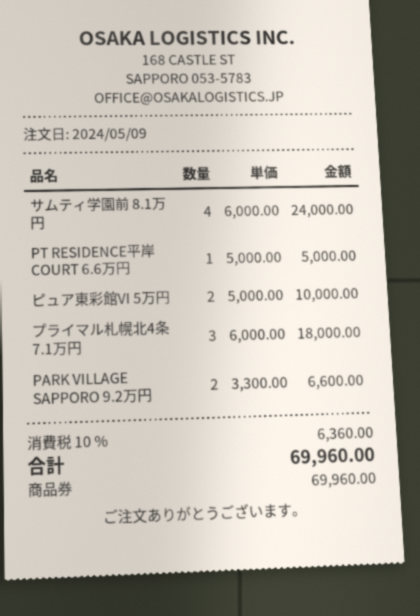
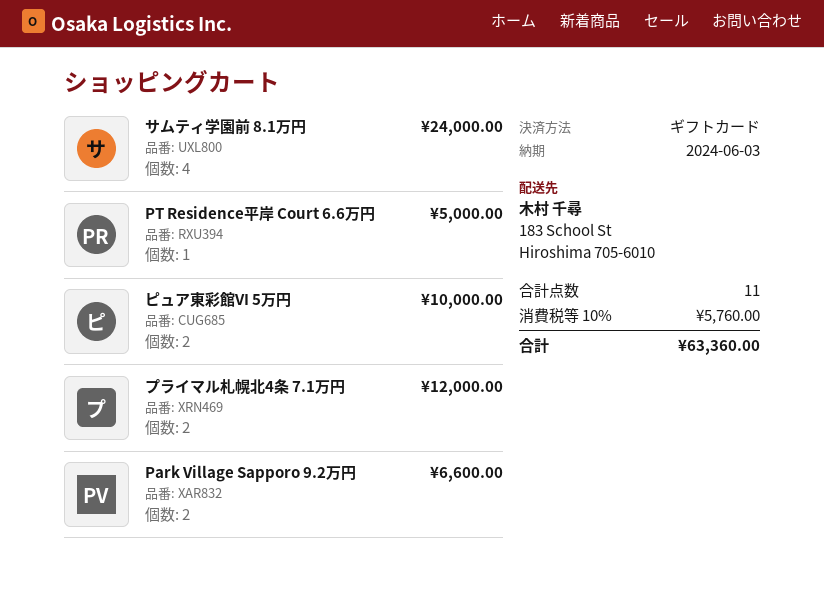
プライマル札幌北4条 7.1万円: 3 for 18000.00 -> 2 for 12000.00
tax: 10% = 6360.00 -> 10% = 5760.00
total: 69960.00 -> 63360.00

